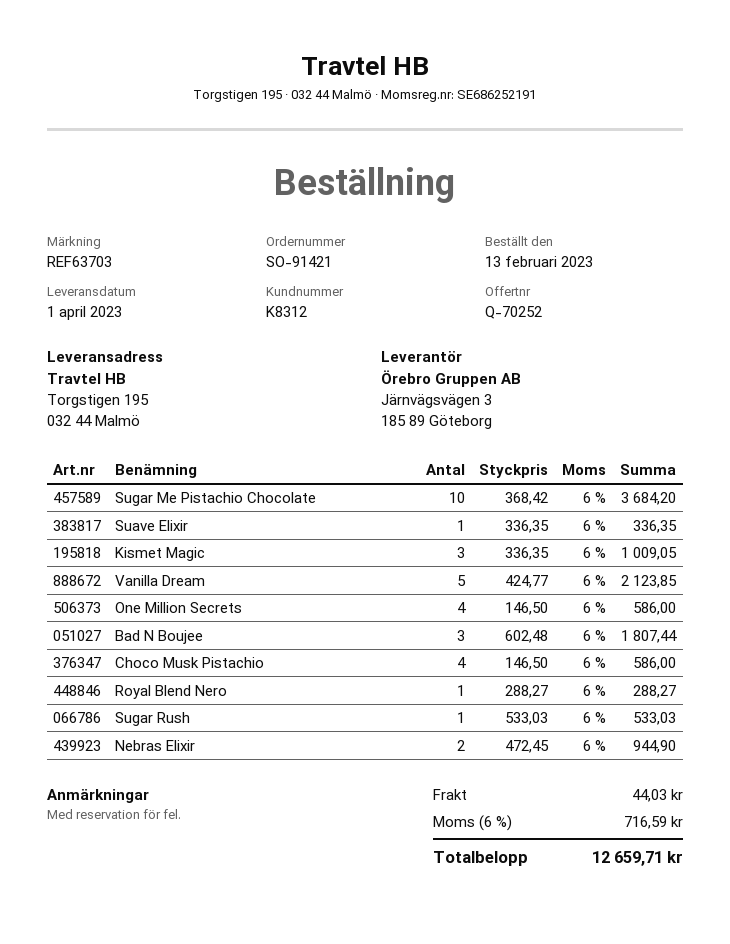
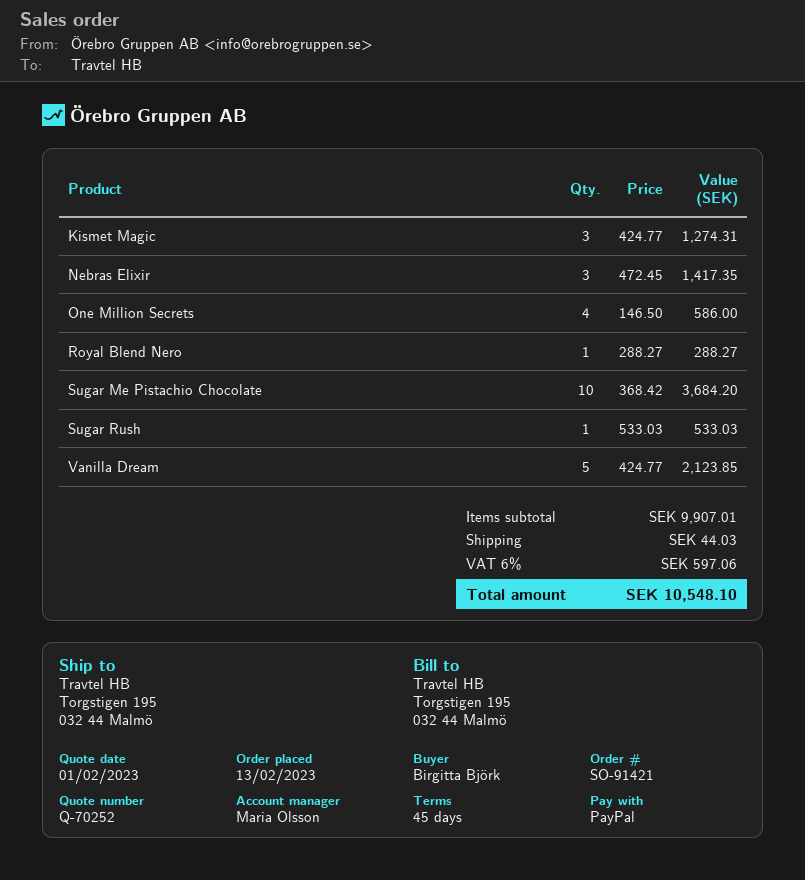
Suave Elixir: 1 x 336.35 = 336.35 -> none
Kismet Magic: 3 x 336.35 = 1009.05 -> 3 x 424.77 = 1274.31
Bad N Boujee: 3 x 602.48 = 1807.44 -> none
Choco Musk Pistachio: 4 x 146.50 = 586.00 -> none
Nebras Elixir: 2 x 472.45 = 944.90 -> 3 x 472.45 = 1417.35
tax: 6% = 716.59 -> 6% = 597.06
total: 12659.71 -> 10548.10

